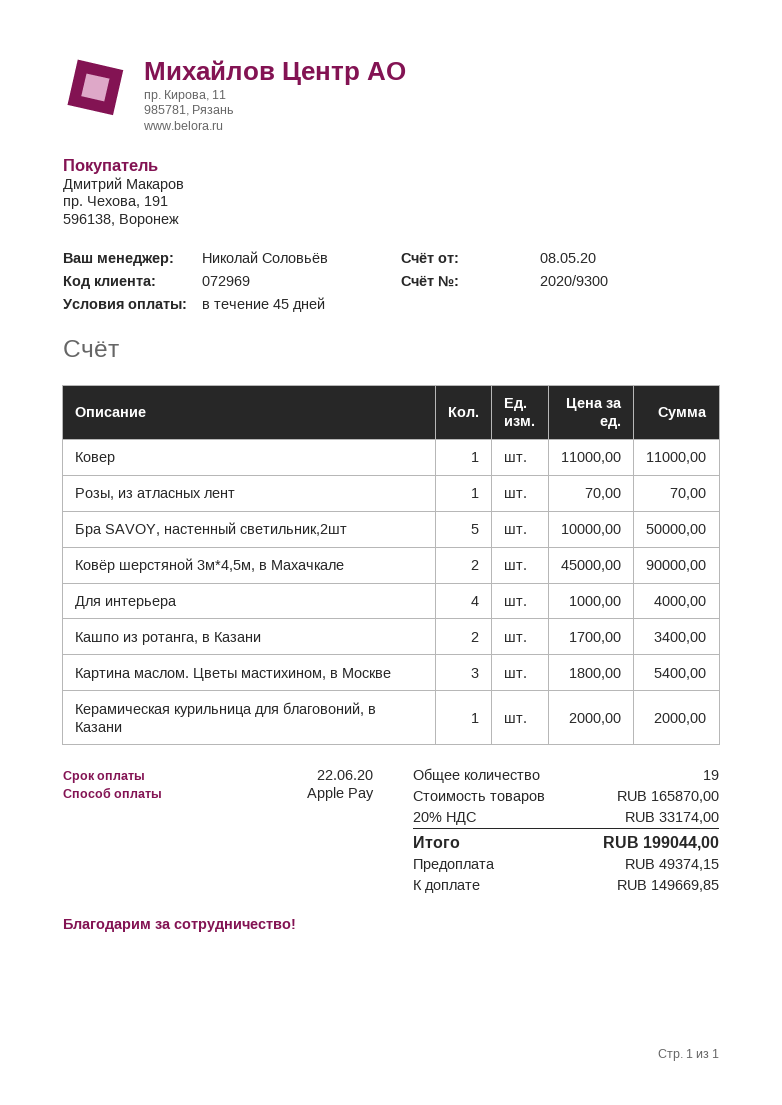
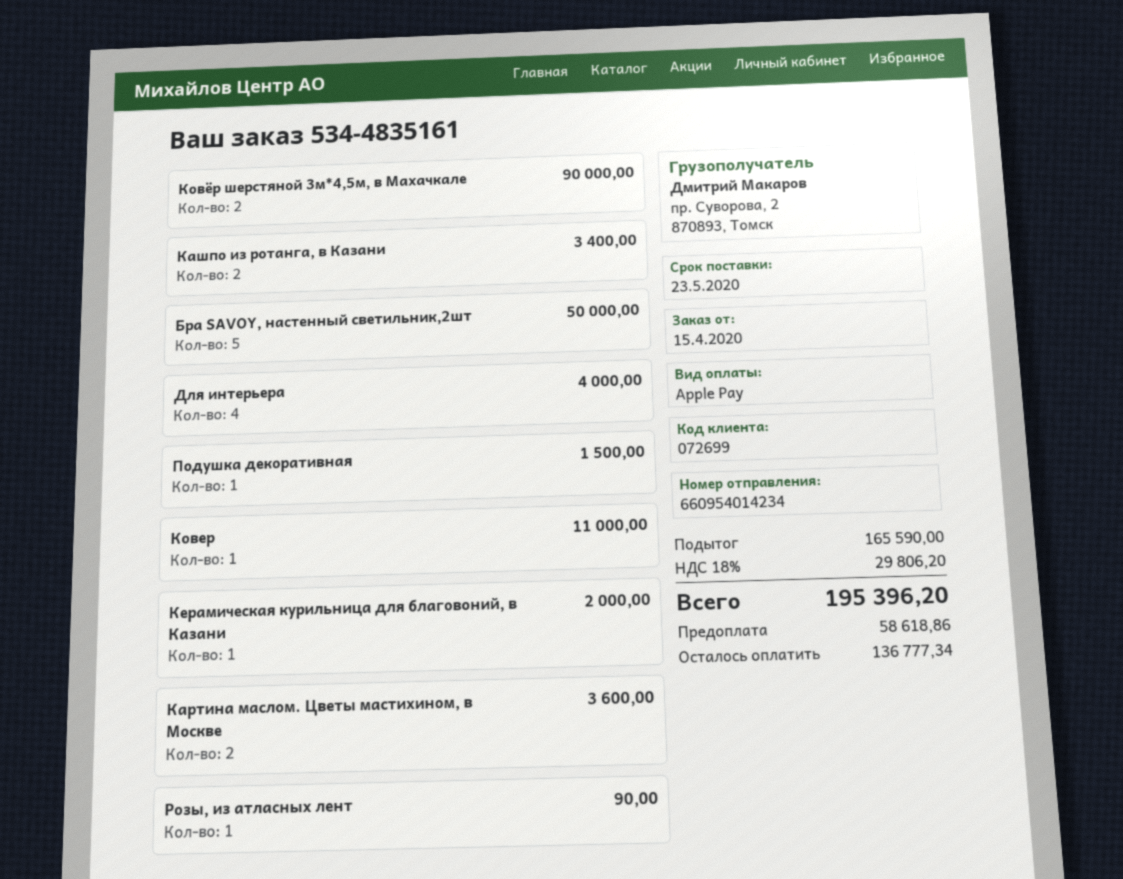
customer number: 072969 -> 072699
Розы, из атласных лент: 1 for 70.00 -> 1 for 90.00
Картина маслом. Цветы мастихином, в Москве: 3 for 5400.00 -> 2 for 3600.00
Подушка декоративная: none -> 1 for 1500.00
subtotal: 165870.00 -> 165590.00
tax: 20% = 33174.00 -> 18% = 29806.20
total: 199044.00 -> 195396.20
deposit: 49374.15 -> 58618.86
balance: 149669.85 -> 136777.34

